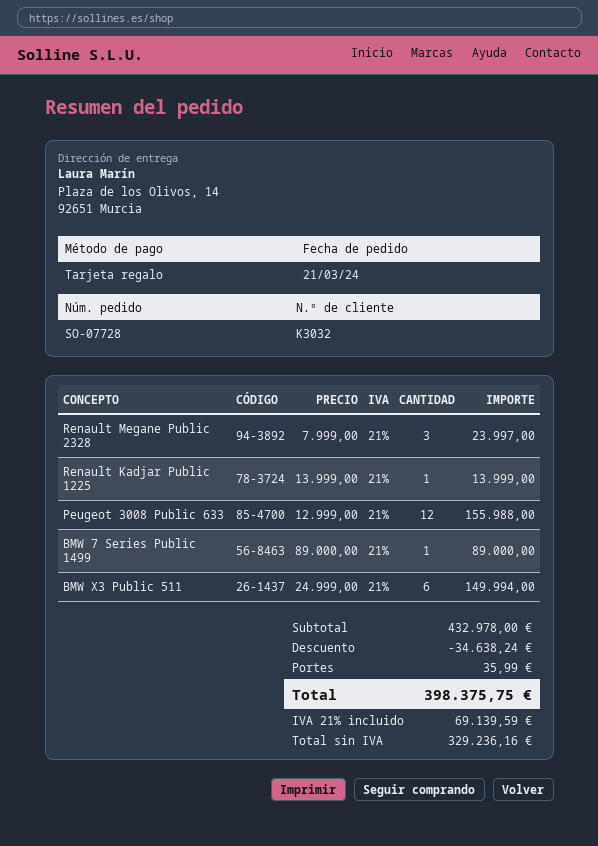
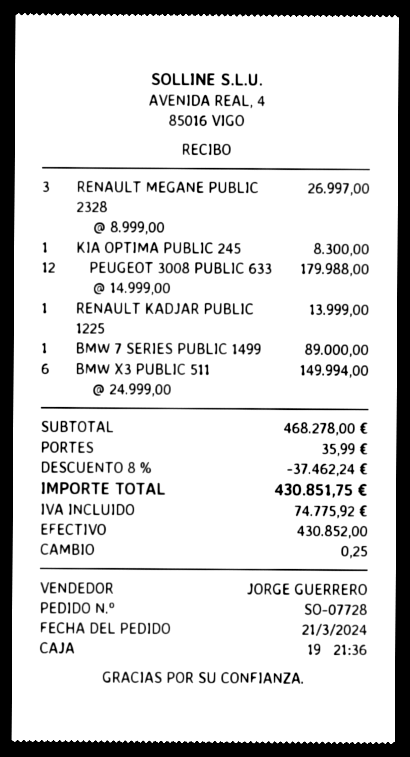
payment method: gift card -> cash
Renault Megane Public 2328: 3 x 7999.00 = 23997.00 -> 3 x 8999.00 = 26997.00
Peugeot 3008 Public 633: 12 x 12999.00 = 155988.00 -> 12 x 14999.00 = 179988.00
KIA OPTIMA PUBLIC 245: none -> 1 x 8300.00 = 8300.00
subtotal: 432978.00 -> 468278.00
discount: 34638.24 -> 37462.24
tax: 69139.59 -> 74775.92
total: 398375.75 -> 430851.75

